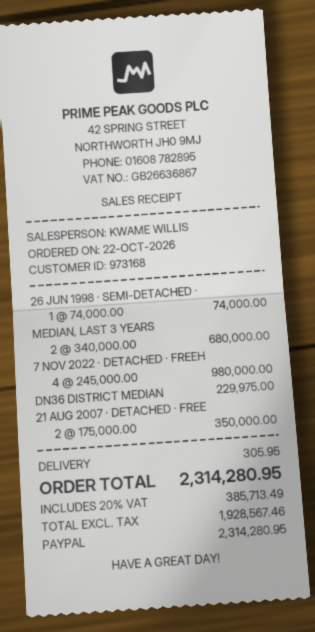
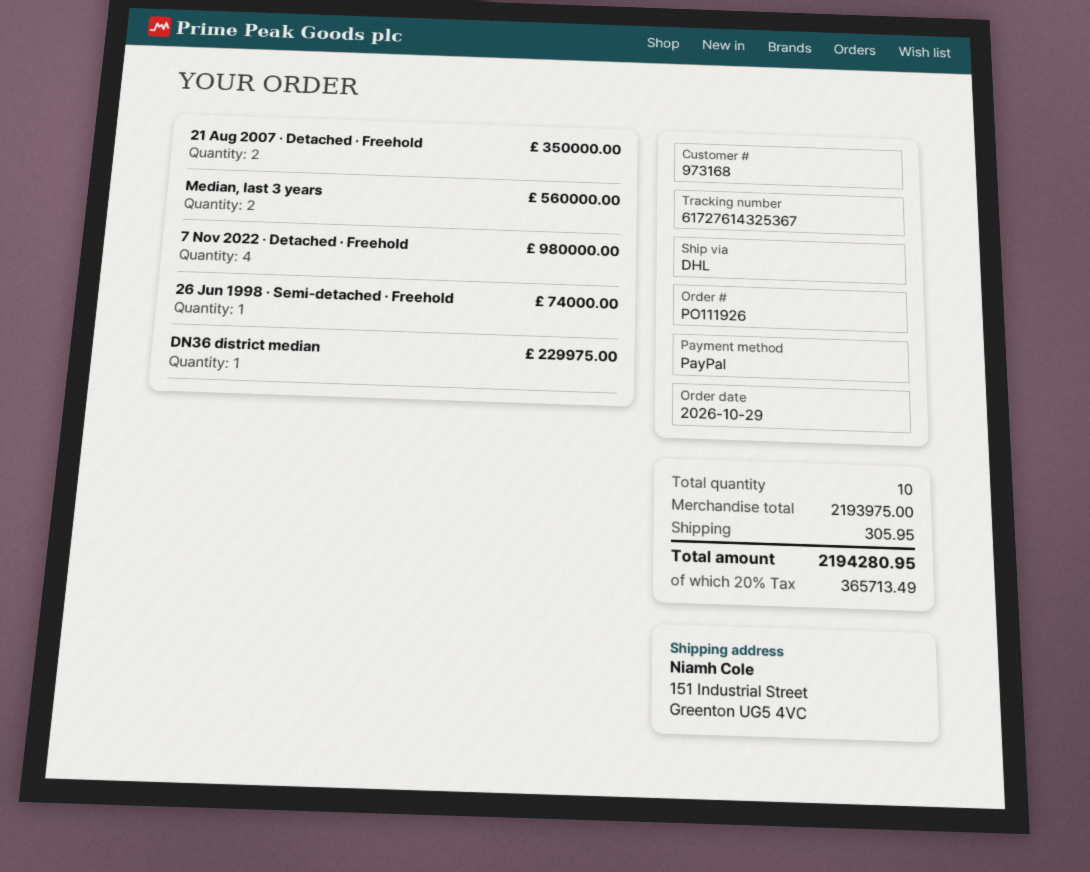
order date: 2026-10-22 -> 2026-10-29
MEDIAN, LAST 3 YEARS: 2 for 680000.00 -> 2 for 560000.00
tax: 20% = 385713.49 -> 20% = 365713.49
total: 2314280.95 -> 2194280.95

